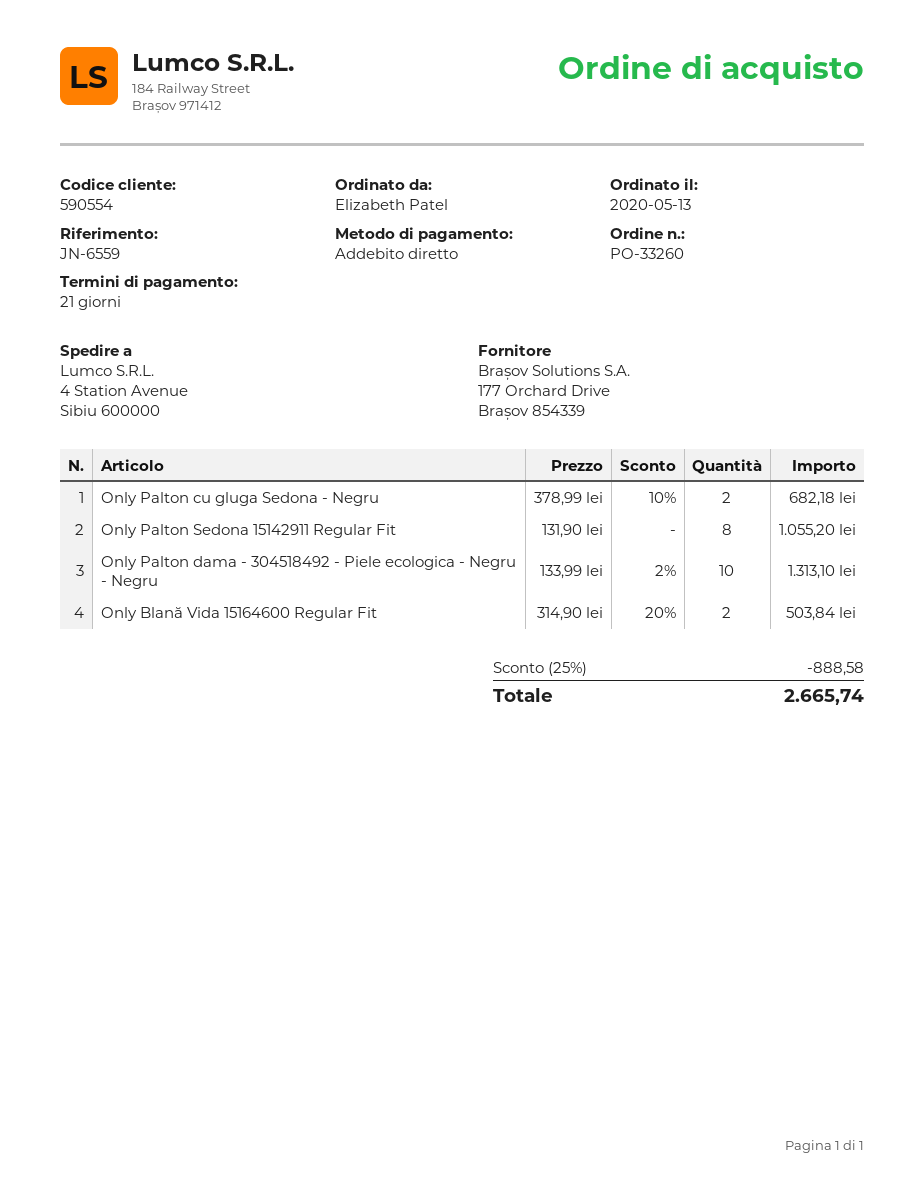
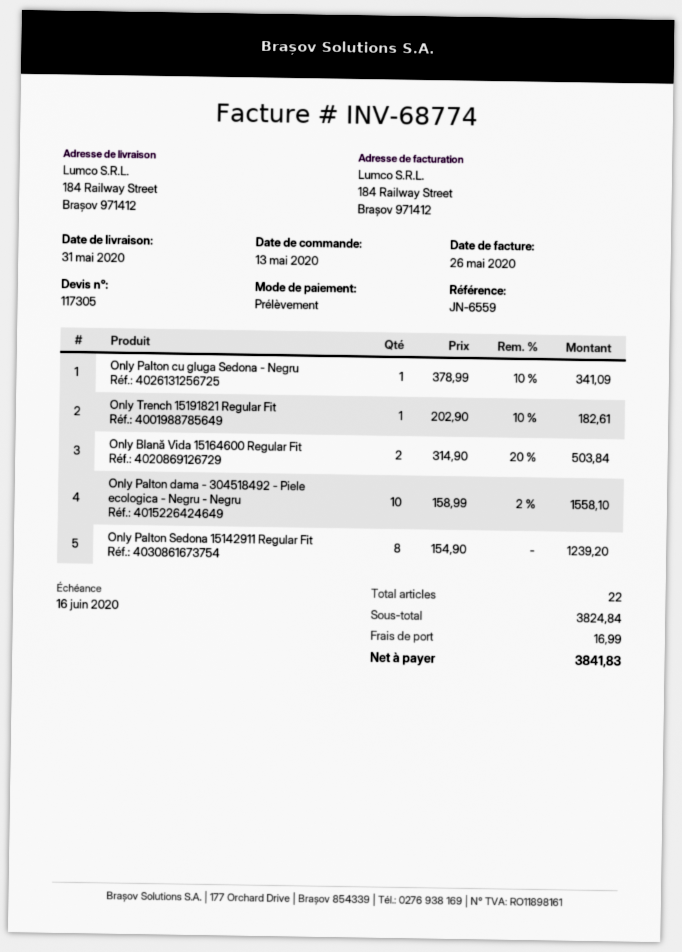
ship to: 4 Station Avenue, Sibiu 600000 -> 184 Railway Street, Brașov 971412
Only Palton cu gluga Sedona - Negru: 2 x 378.99 - 10% = 682.18 -> 1 x 378.99 - 10% = 341.09
Only Palton Sedona 15142911 Regular Fit: 8 x 131.90 = 1055.20 -> 8 x 154.90 = 1239.20
Only Palton dama - 304518492 - Piele ecologica - Negru - Negru: 10 x 133.99 - 2% = 1313.10 -> 10 x 158.99 - 2% = 1558.10
Only Trench 15191821 Regular Fit: none -> 1 x 202.90 - 10% = 182.61
discount: 25% = 888.58 -> none
shipping: none -> 16.99
total: 2665.74 -> 3841.83

